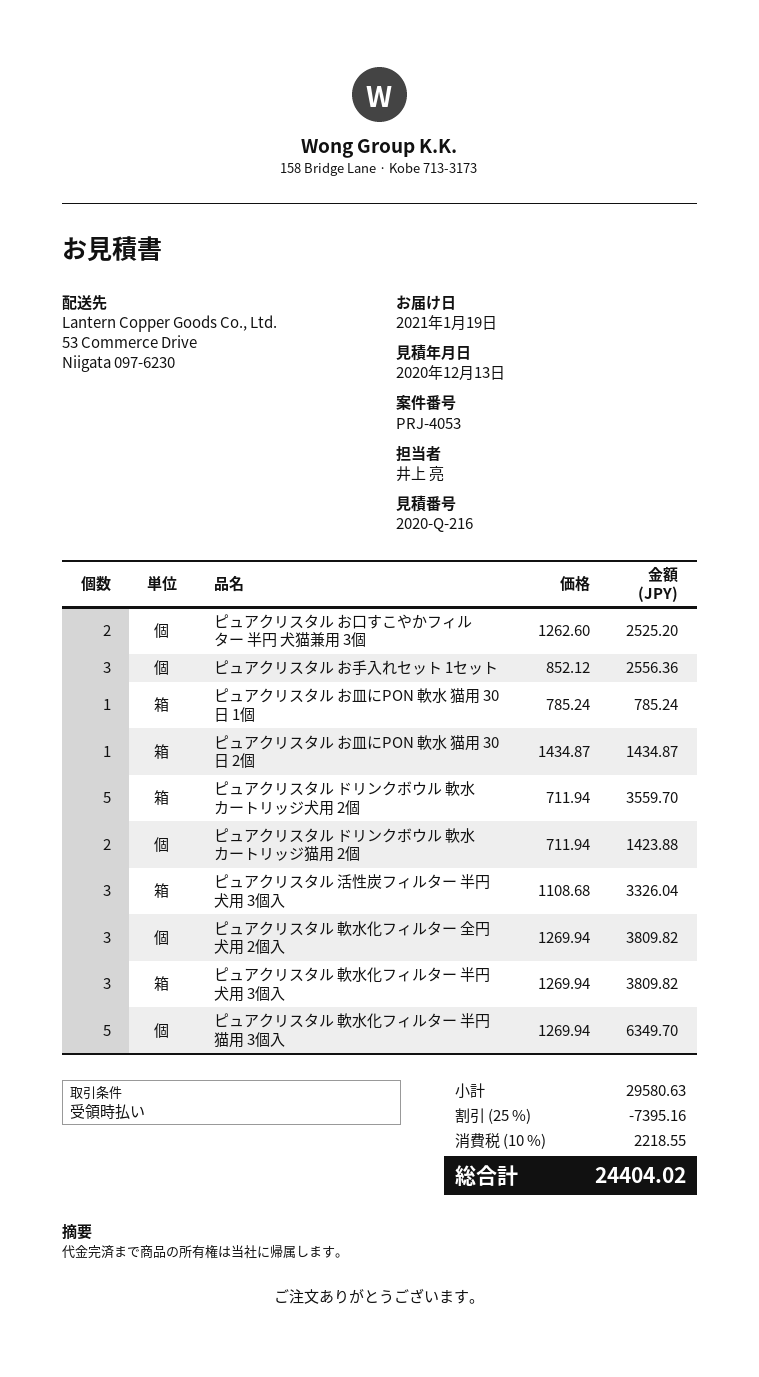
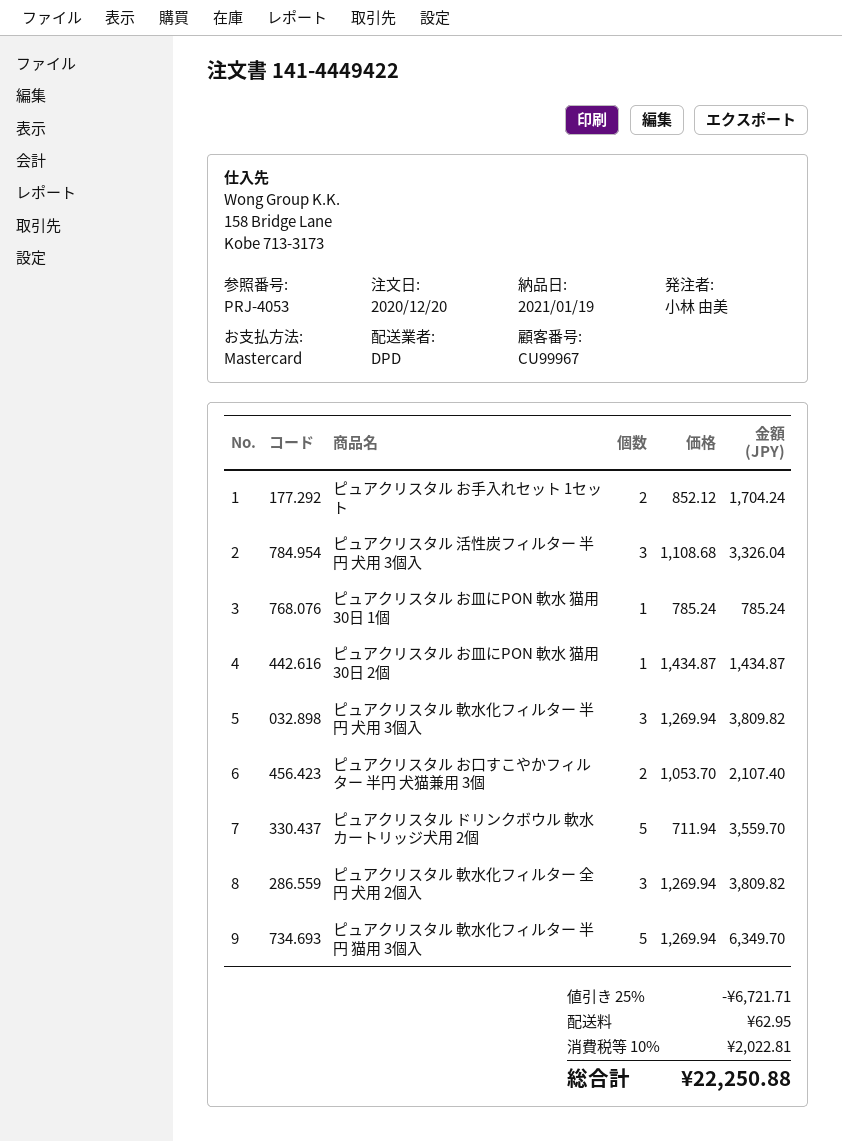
ピュアクリスタル お口すこやかフィルター 半円 犬猫兼用 3個: 2 x 1262.60 = 2525.20 -> 2 x 1053.70 = 2107.40
ピュアクリスタル お手入れセット 1セット: 3 x 852.12 = 2556.36 -> 2 x 852.12 = 1704.24
ピュアクリスタル ドリンクボウル 軟水カートリッジ猫用 2個: 2 x 711.94 = 1423.88 -> none
discount: 25% = 7395.16 -> 25% = 6721.71
shipping: none -> 62.95
tax: 10% = 2218.55 -> 10% = 2022.81
total: 24404.02 -> 22250.88

